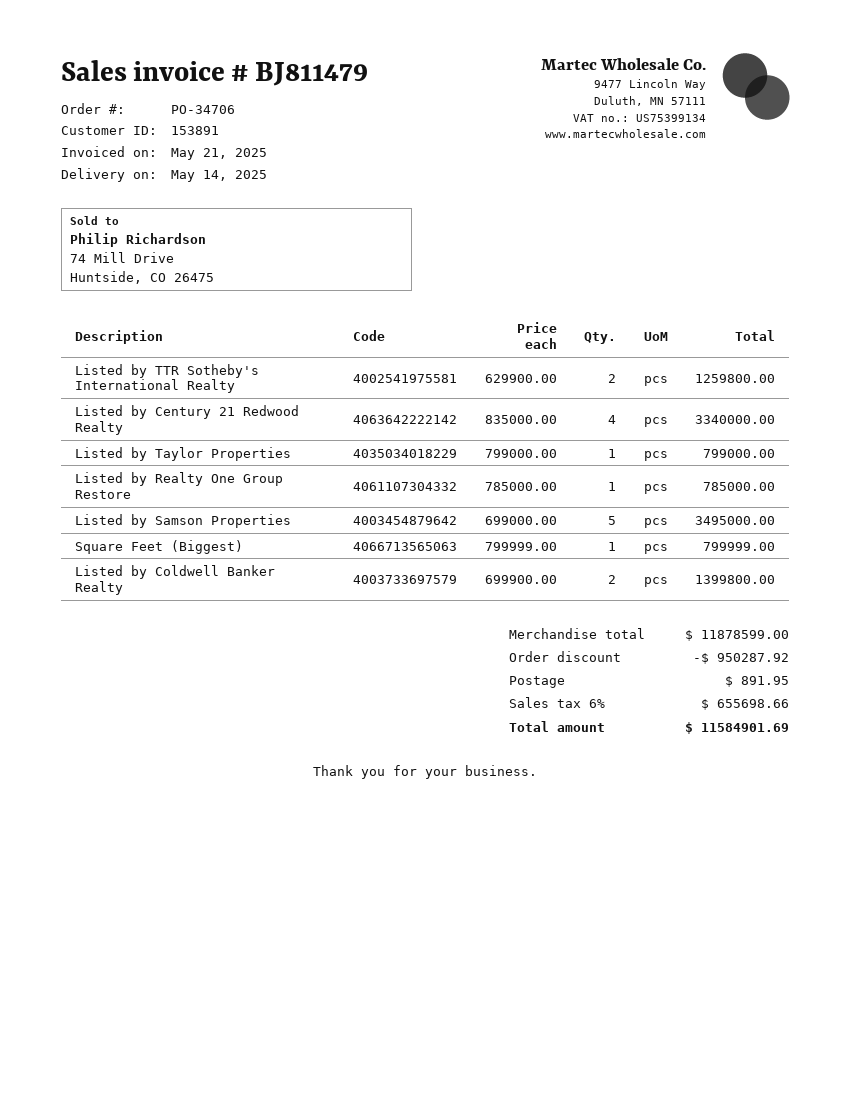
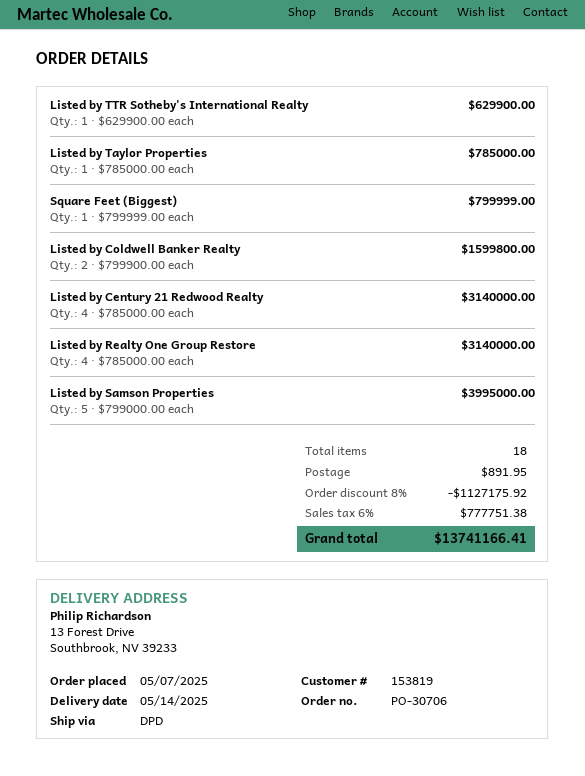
order number: PO-34706 -> PO-30706
customer number: 153891 -> 153819
Listed by TTR Sotheby's International Realty: 2 x 629900.00 = 1259800.00 -> 1 x 629900.00 = 629900.00
Listed by Century 21 Redwood Realty: 4 x 835000.00 = 3340000.00 -> 4 x 785000.00 = 3140000.00
Listed by Taylor Properties: 1 x 799000.00 = 799000.00 -> 1 x 785000.00 = 785000.00
Listed by Realty One Group Restore: 1 x 785000.00 = 785000.00 -> 4 x 785000.00 = 3140000.00
Listed by Samson Properties: 5 x 699000.00 = 3495000.00 -> 5 x 799000.00 = 3995000.00
Listed by Coldwell Banker Realty: 2 x 699900.00 = 1399800.00 -> 2 x 799900.00 = 1599800.00
discount: 950287.92 -> 1127175.92
tax: 6% = 655698.66 -> 6% = 777751.38
total: 11584901.69 -> 13741166.41

